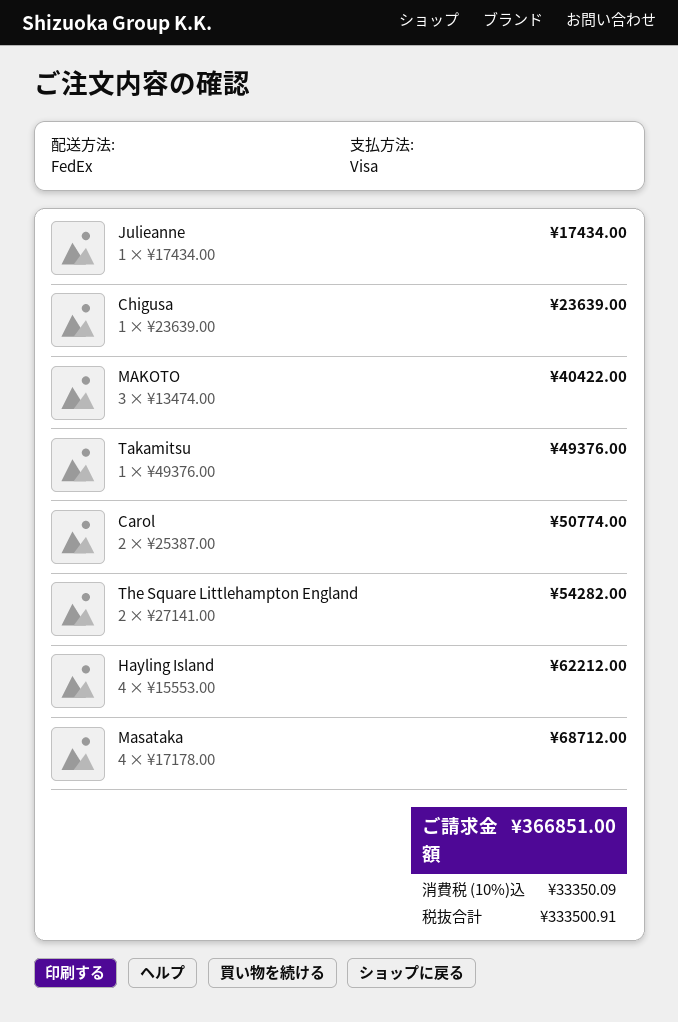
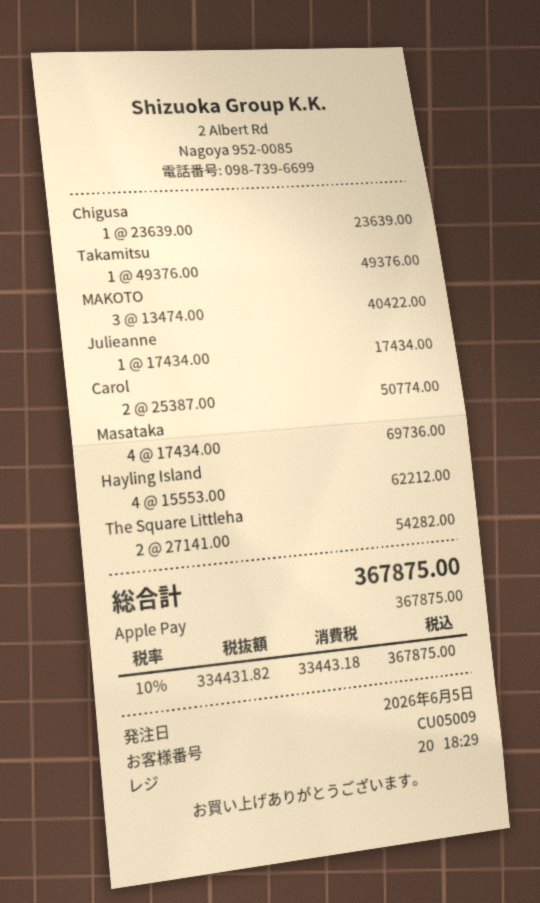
payment method: Visa -> Apple Pay
Masataka: 4 x 17178.00 = 68712.00 -> 4 x 17434.00 = 69736.00
net: 333500.91 -> 334431.82
tax: 10% = 33350.09 -> 10% = 33443.18
total: 366851.00 -> 367875.00

